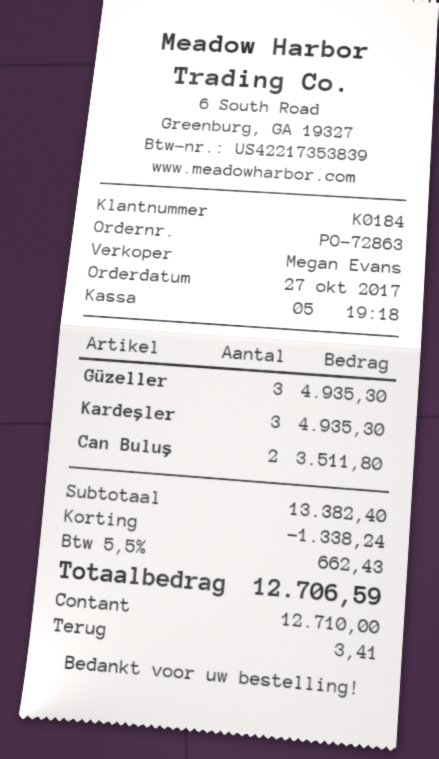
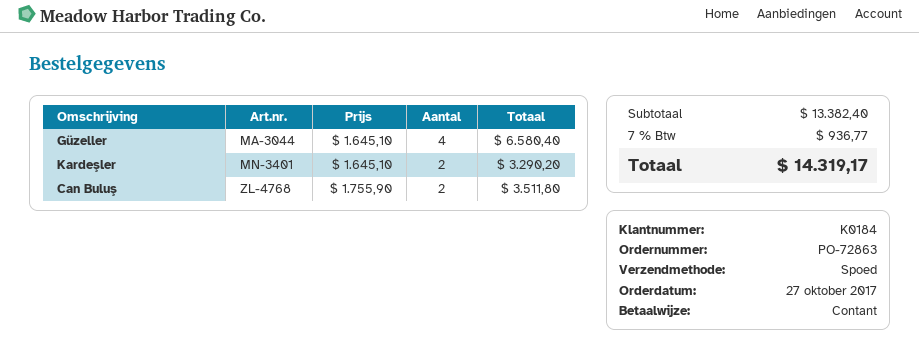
Güzeller: 3 for 4935.30 -> 4 for 6580.40
Kardeşler: 3 for 4935.30 -> 2 for 3290.20
discount: 1338.24 -> none
tax: 5.5% = 662.43 -> 7% = 936.77
total: 12706.59 -> 14319.17

